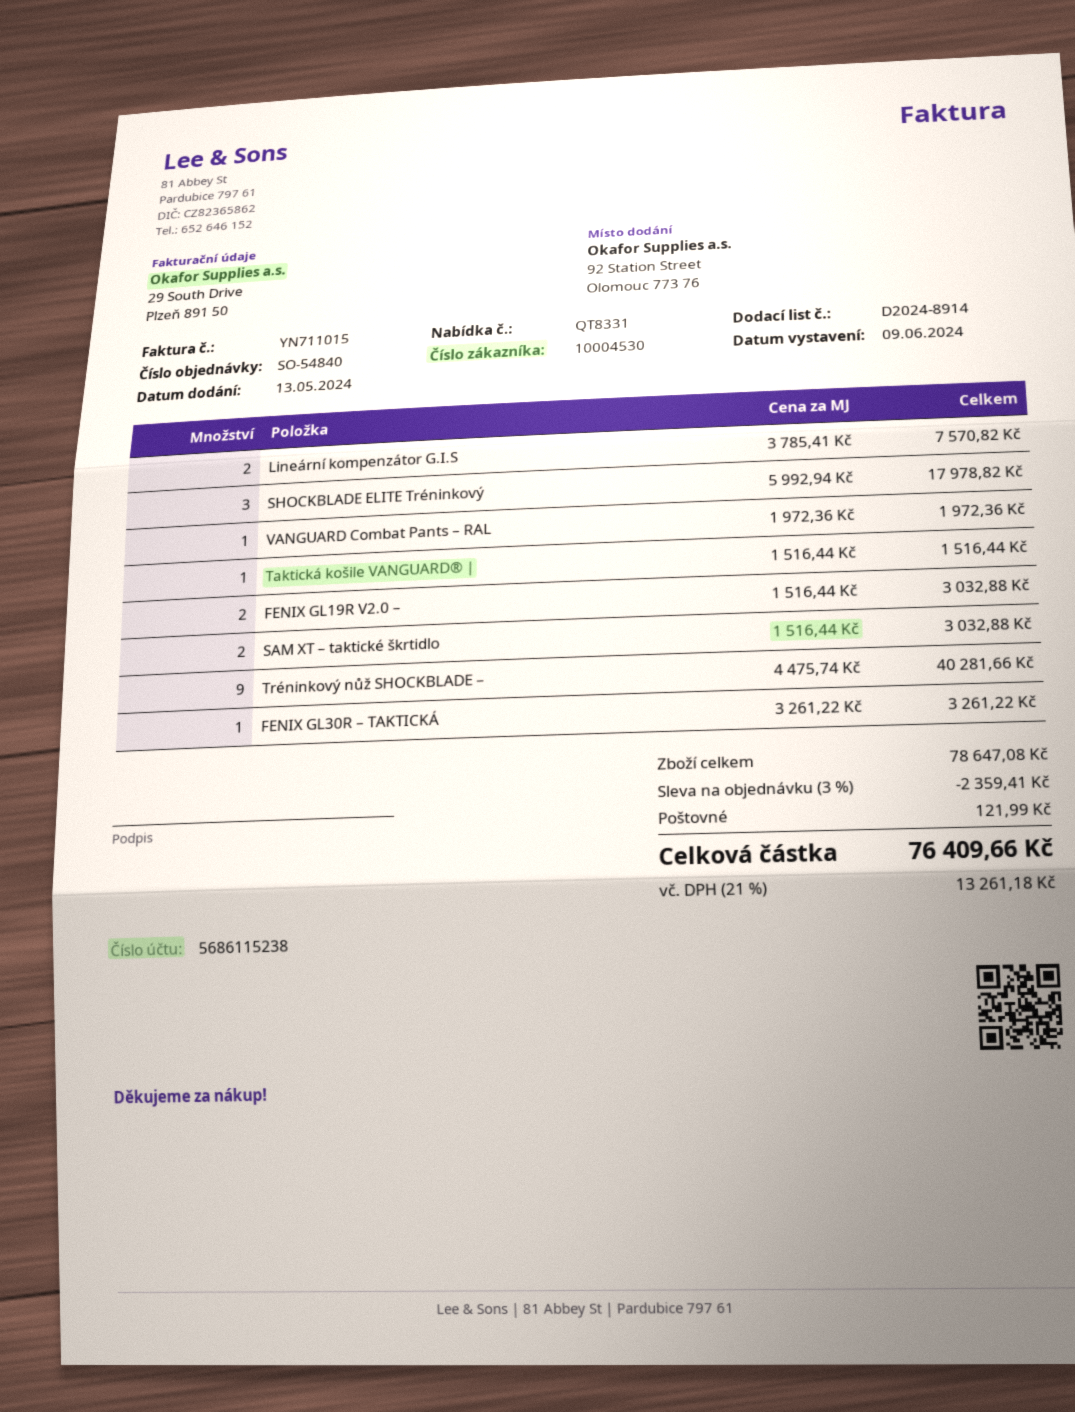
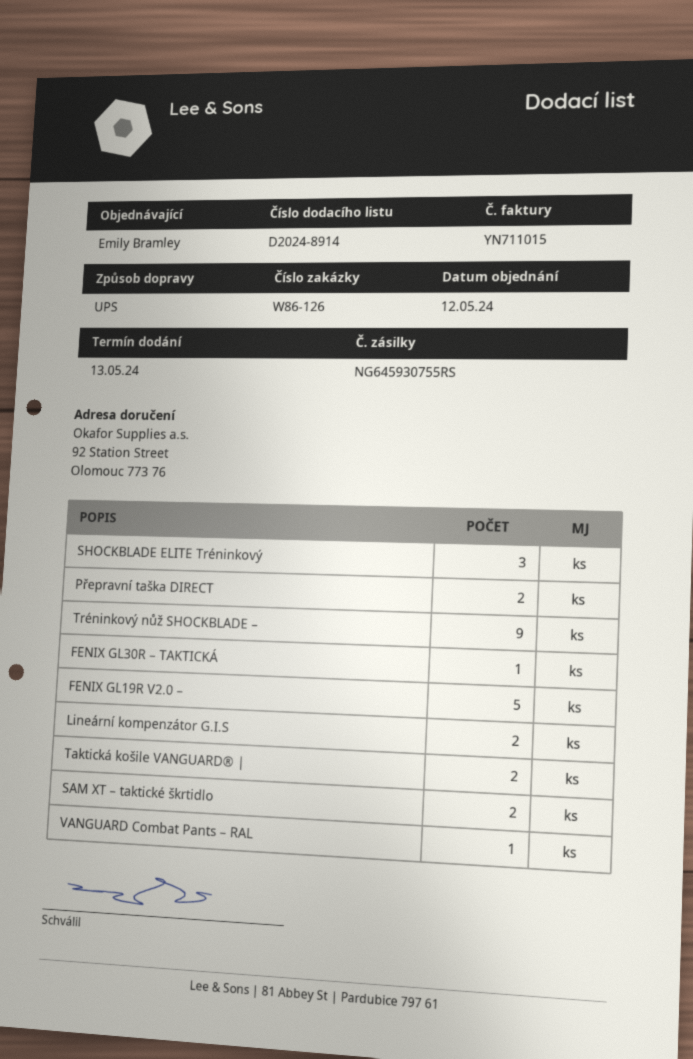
Taktická košile VANGUARD® |: 1 -> 2
FENIX GL19R V2.0 –: 2 -> 5
Přepravní taška DIRECT: none -> 2

